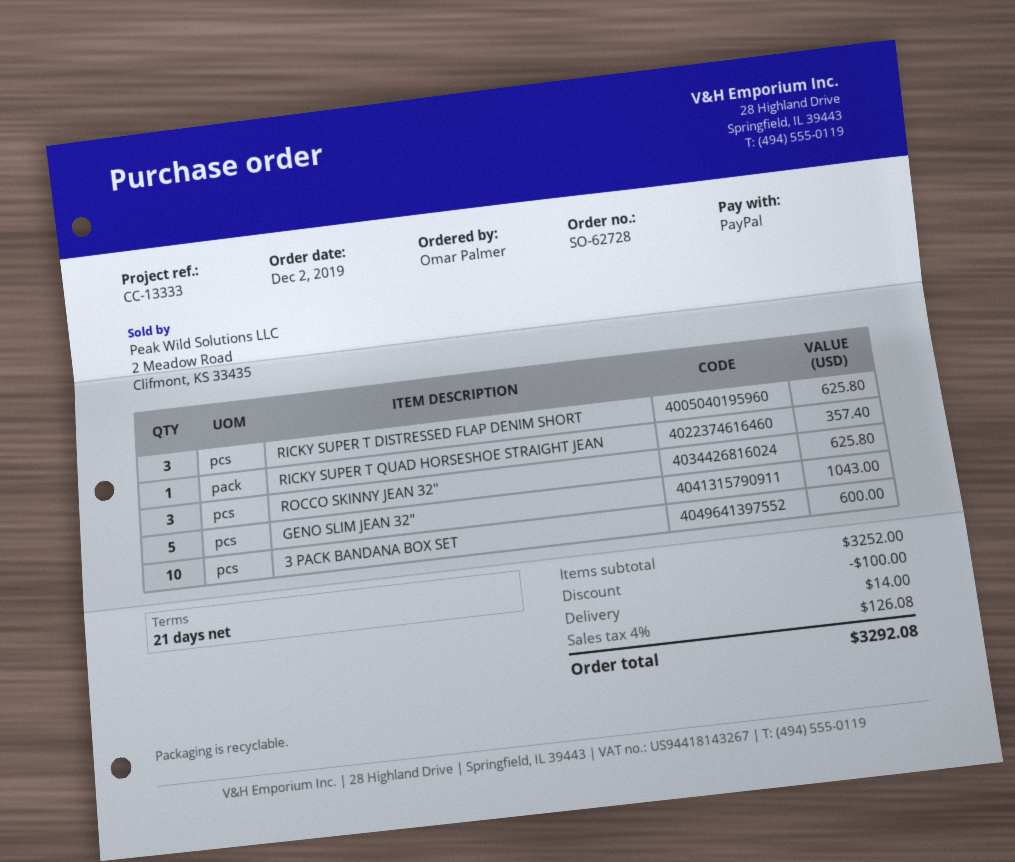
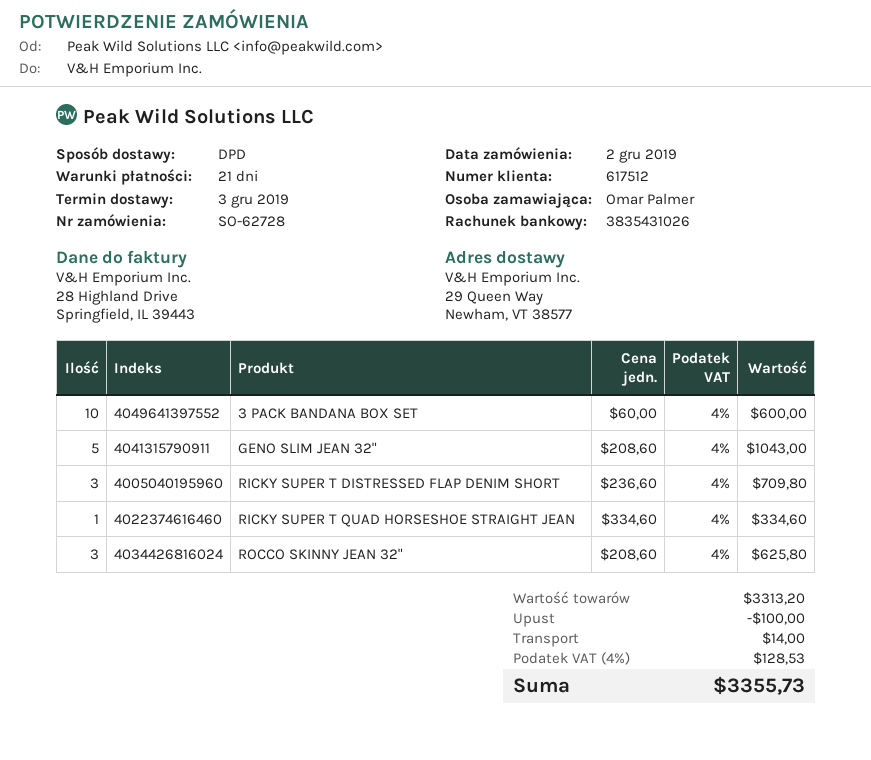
RICKY SUPER T DISTRESSED FLAP DENIM SHORT: 3 for 625.80 -> 3 for 709.80
RICKY SUPER T QUAD HORSESHOE STRAIGHT JEAN: 1 for 357.40 -> 1 for 334.60
subtotal: 3252.00 -> 3313.20
tax: 4% = 126.08 -> 4% = 128.53
total: 3292.08 -> 3355.73

